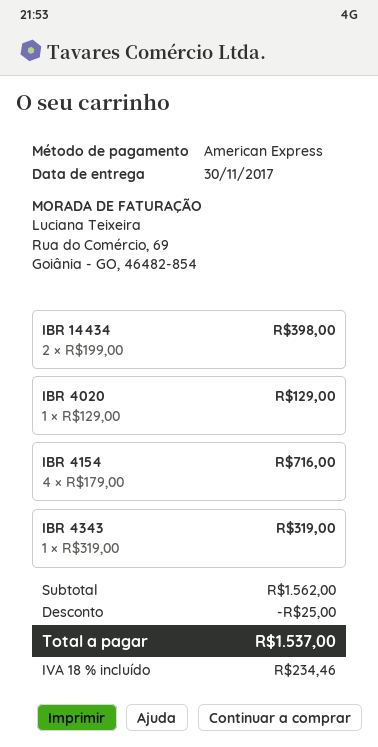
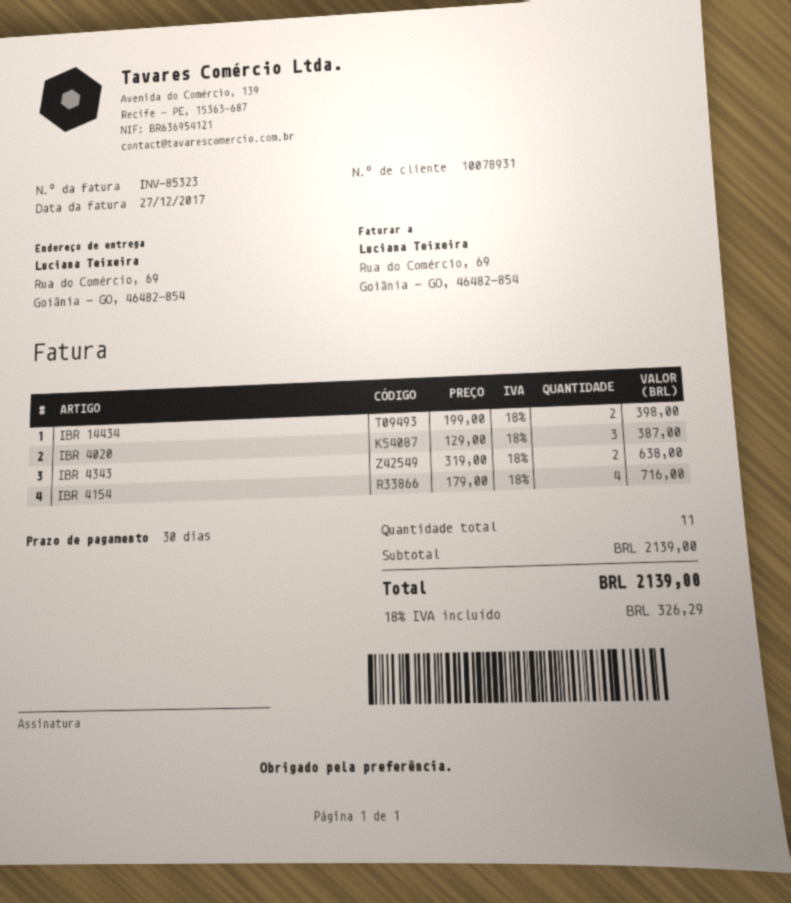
IBR 4020: 1 x 129.00 = 129.00 -> 3 x 129.00 = 387.00
IBR 4343: 1 x 319.00 = 319.00 -> 2 x 319.00 = 638.00
subtotal: 1562.00 -> 2139.00
discount: 25.00 -> none
tax: 18% = 234.46 -> 18% = 326.29
total: 1537.00 -> 2139.00

